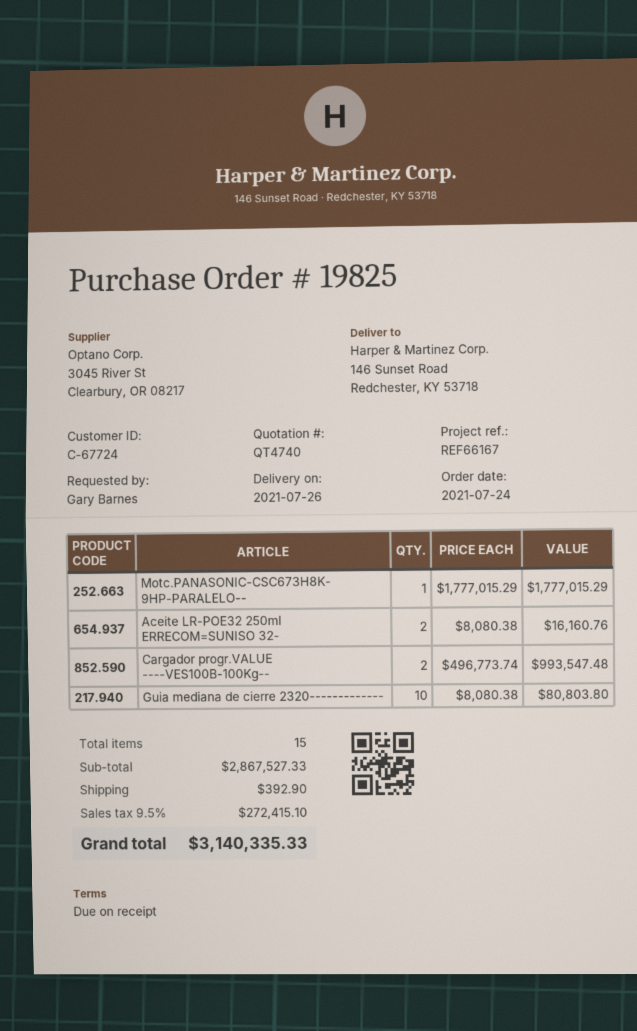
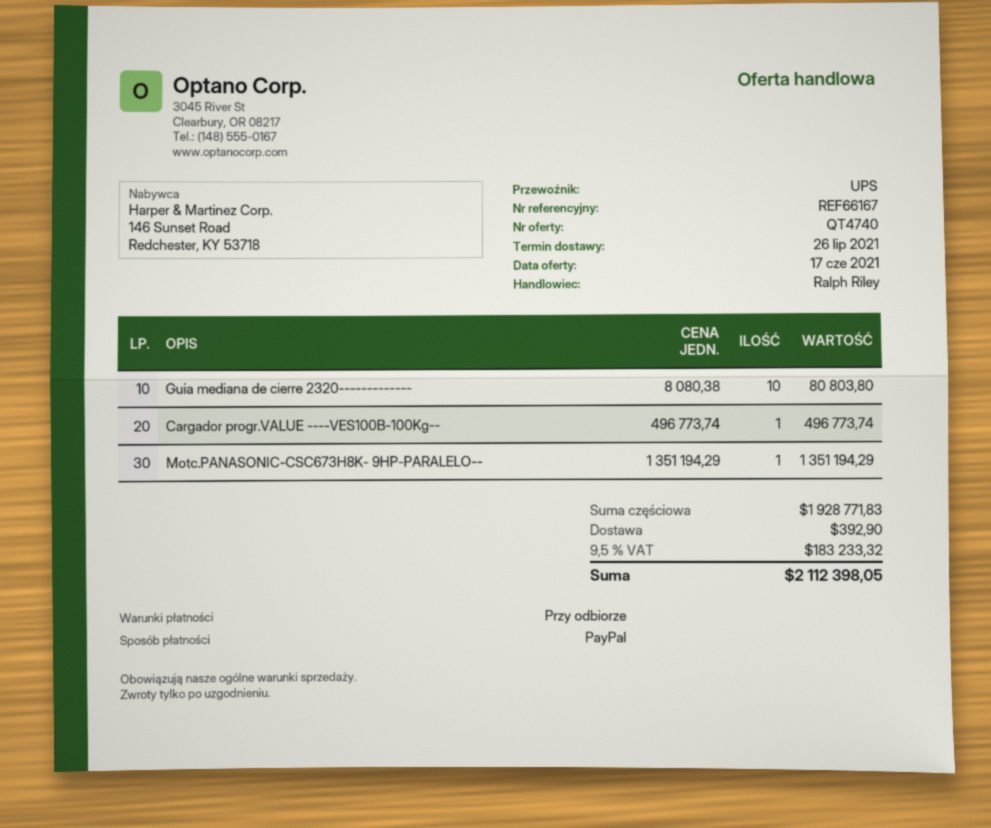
Motc.PANASONIC-CSC673H8K- 9HP-PARALELO--: 1 x 1777015.29 = 1777015.29 -> 1 x 1351194.29 = 1351194.29
Aceite LR-POE32 250ml ERRECOM=SUNISO 32-: 2 x 8080.38 = 16160.76 -> none
Cargador progr.VALUE ----VES100B-100Kg--: 2 x 496773.74 = 993547.48 -> 1 x 496773.74 = 496773.74
subtotal: 2867527.33 -> 1928771.83
tax: 9.5% = 272415.10 -> 9.5% = 183233.32
total: 3140335.33 -> 2112398.05

